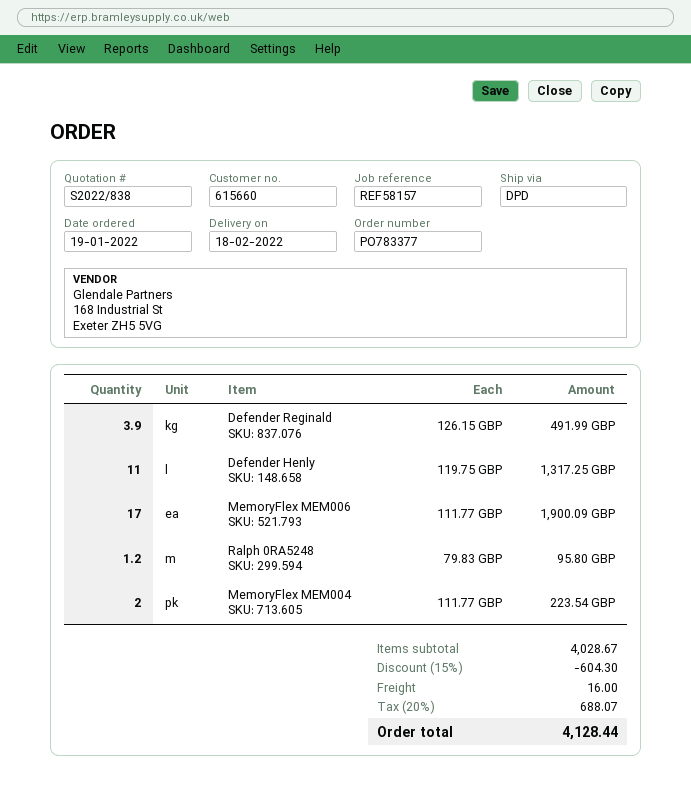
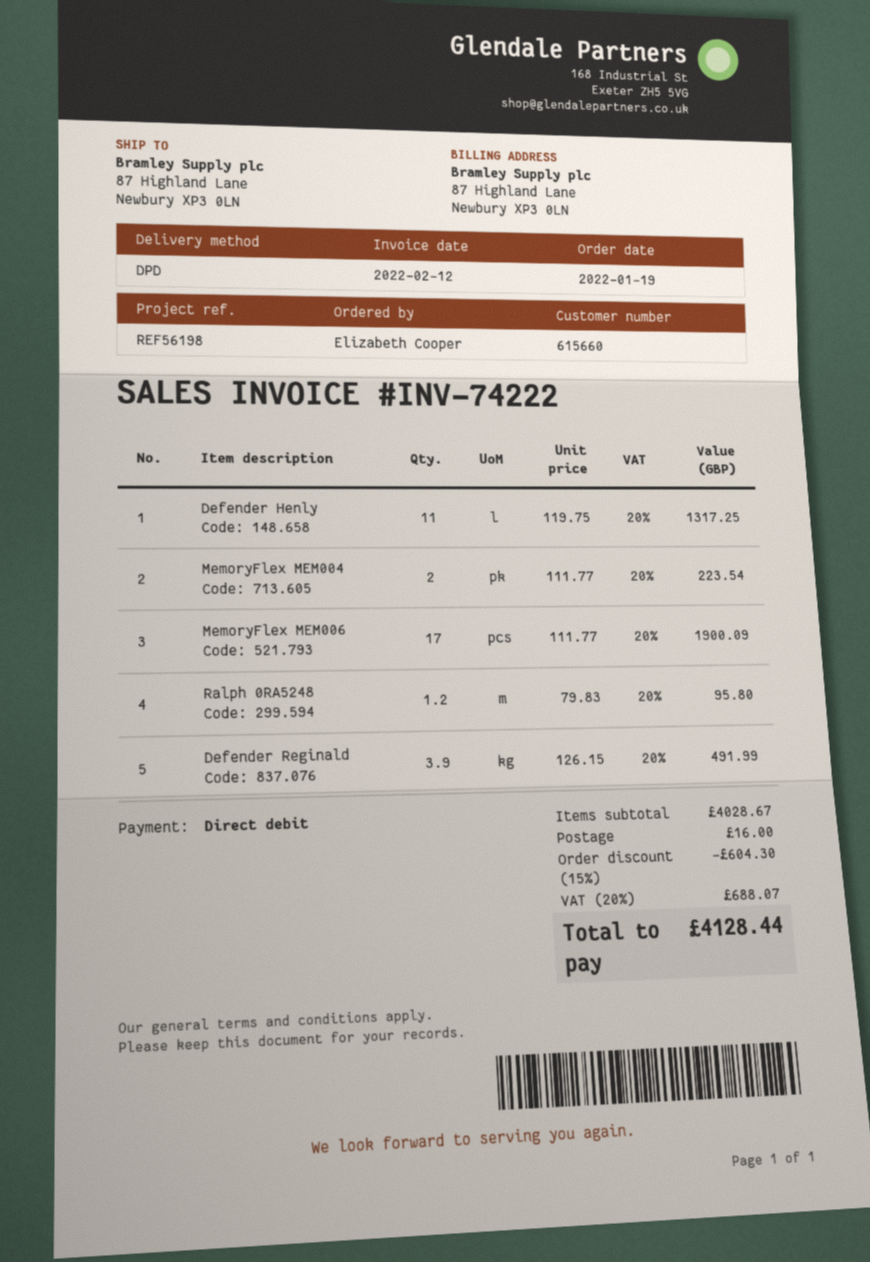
reference: REF58157 -> REF56198

